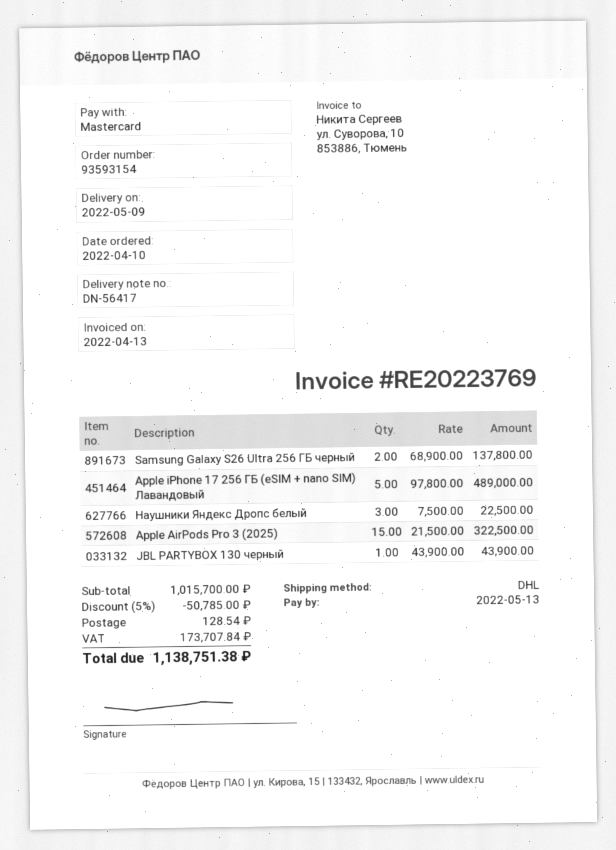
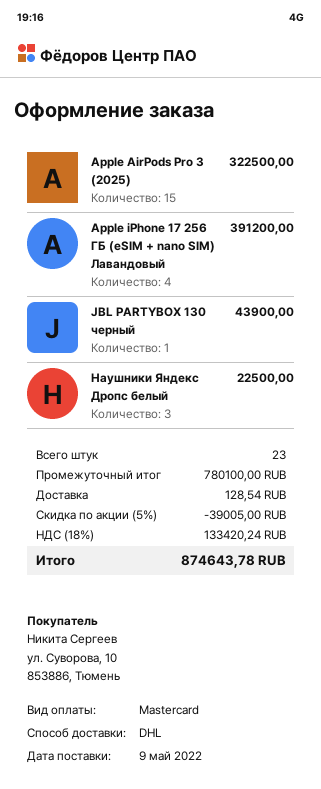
Samsung Galaxy S26 Ultra 256 ГБ черный: 2 for 137800.00 -> none
Apple iPhone 17 256 ГБ (eSIM + nano SIM) Лавандовый: 5 for 489000.00 -> 4 for 391200.00
subtotal: 1015700.00 -> 780100.00
discount: 5% = 50785.00 -> 5% = 39005.00
tax: 173707.84 -> 133420.24
total: 1138751.38 -> 874643.78

